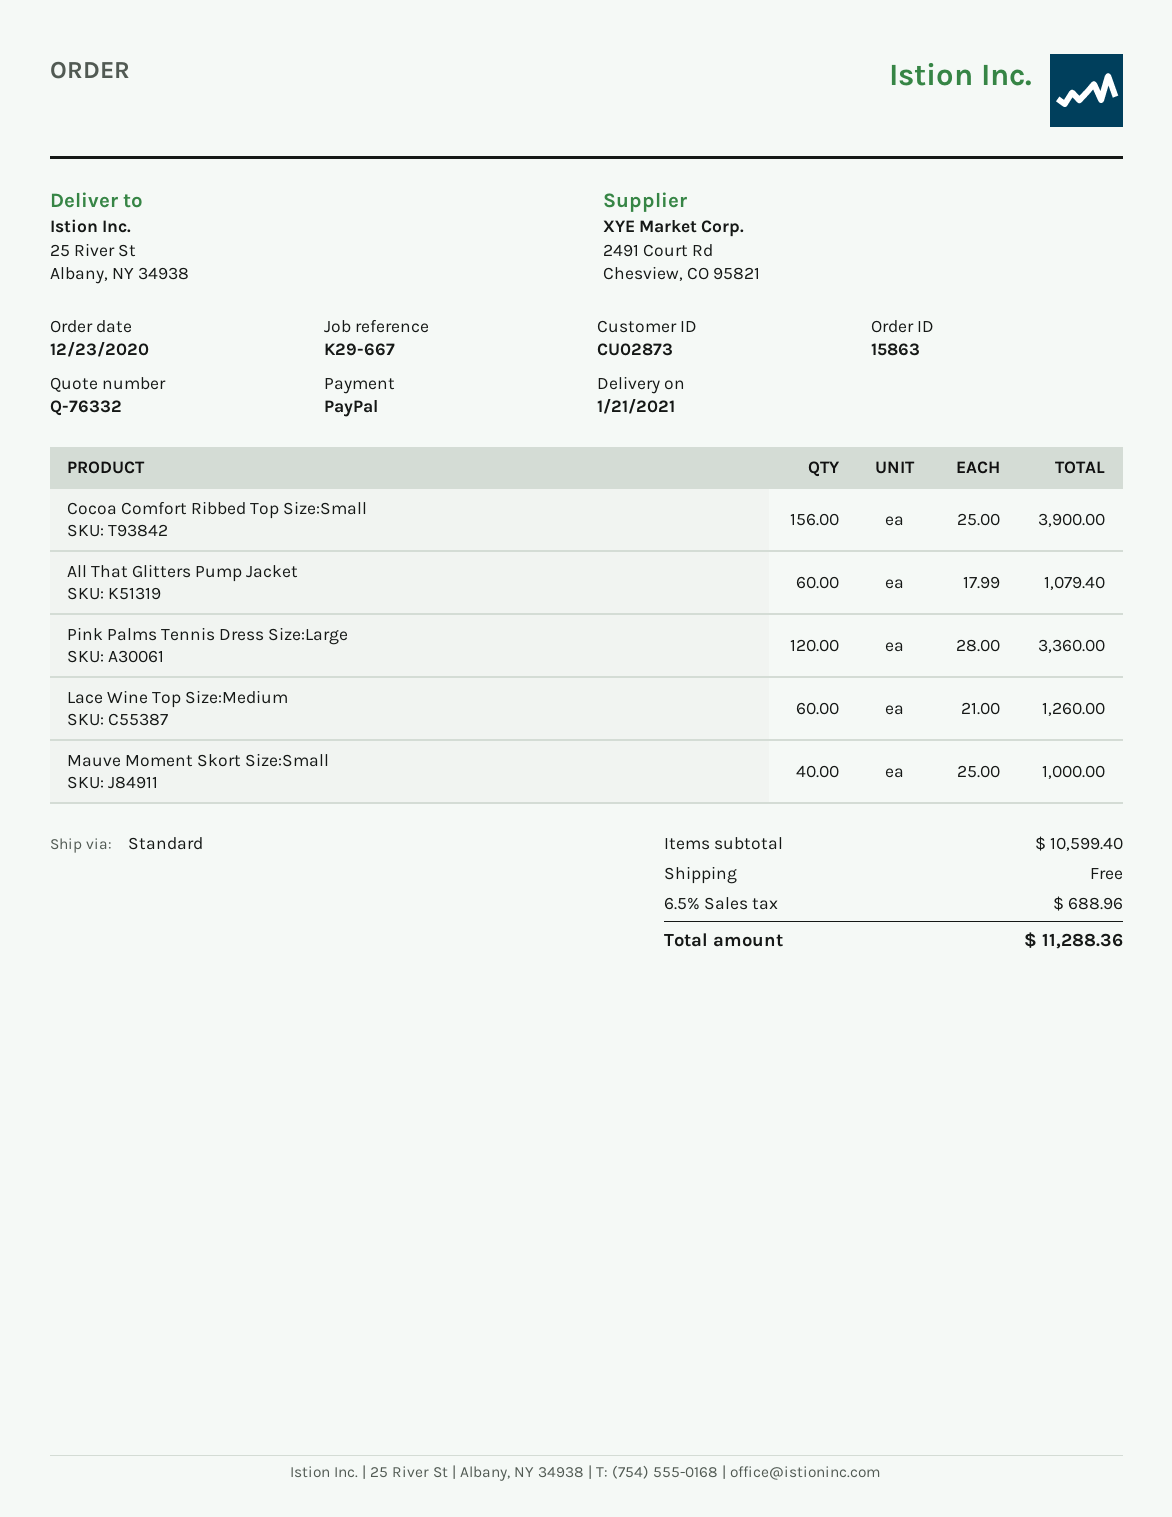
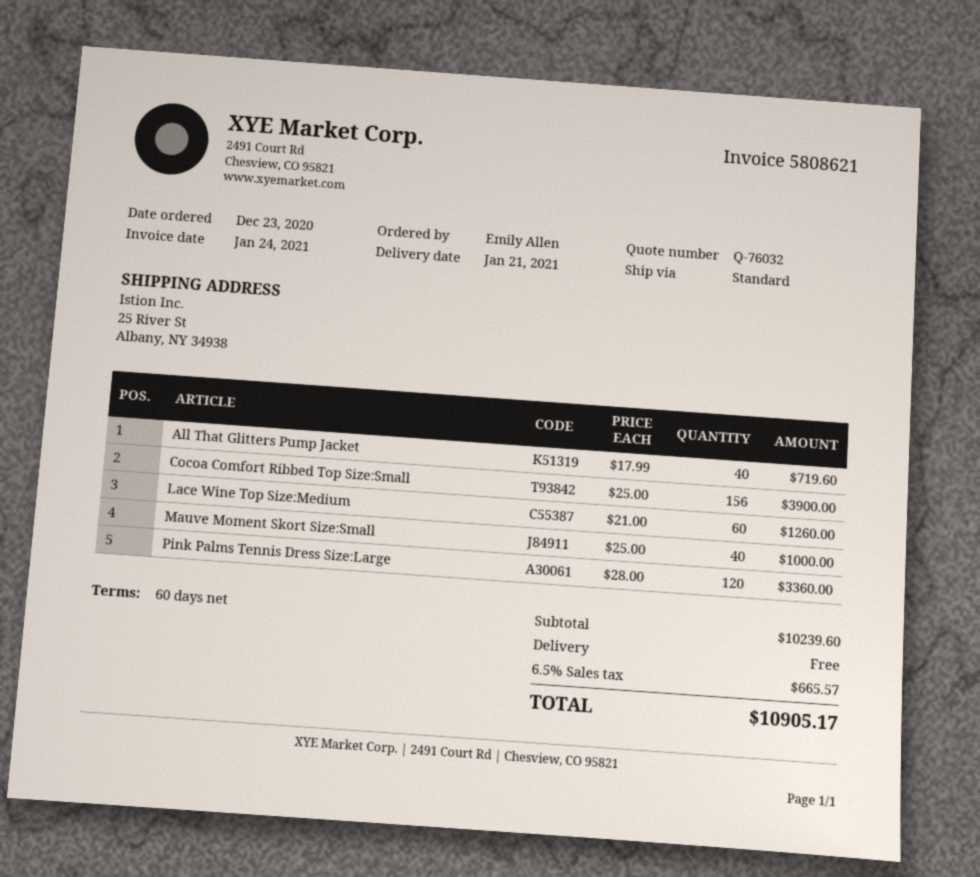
quote number: Q-76332 -> Q-76032
All That Glitters Pump Jacket: 60 x 17.99 = 1079.40 -> 40 x 17.99 = 719.60
subtotal: 10599.40 -> 10239.60
tax: 6.5% = 688.96 -> 6.5% = 665.57
total: 11288.36 -> 10905.17

